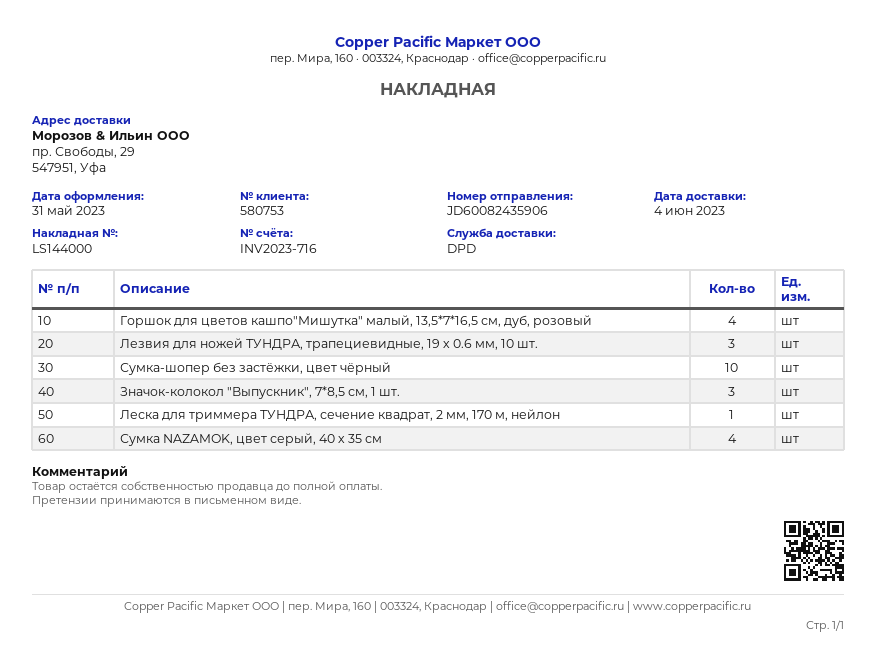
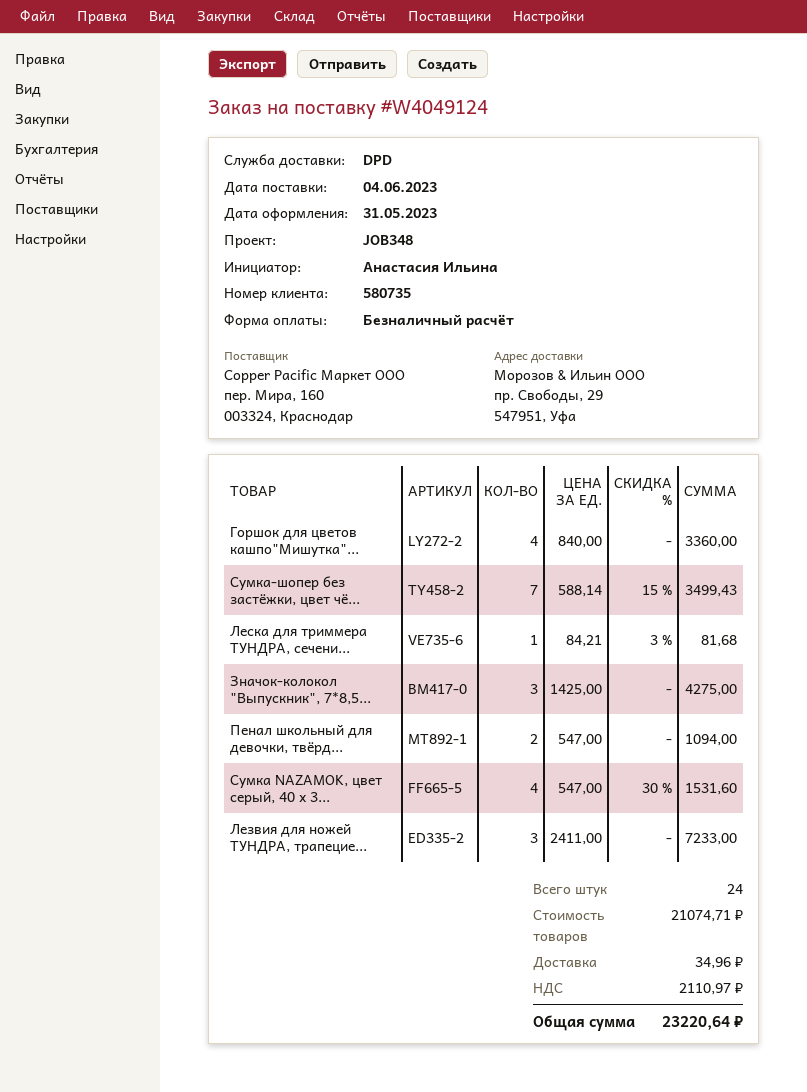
customer number: 580753 -> 580735
Сумка-шопер без застёжки, цвет чёрный: 10 -> 7
Пенал школьный для девочки, твёрд...: none -> 2

